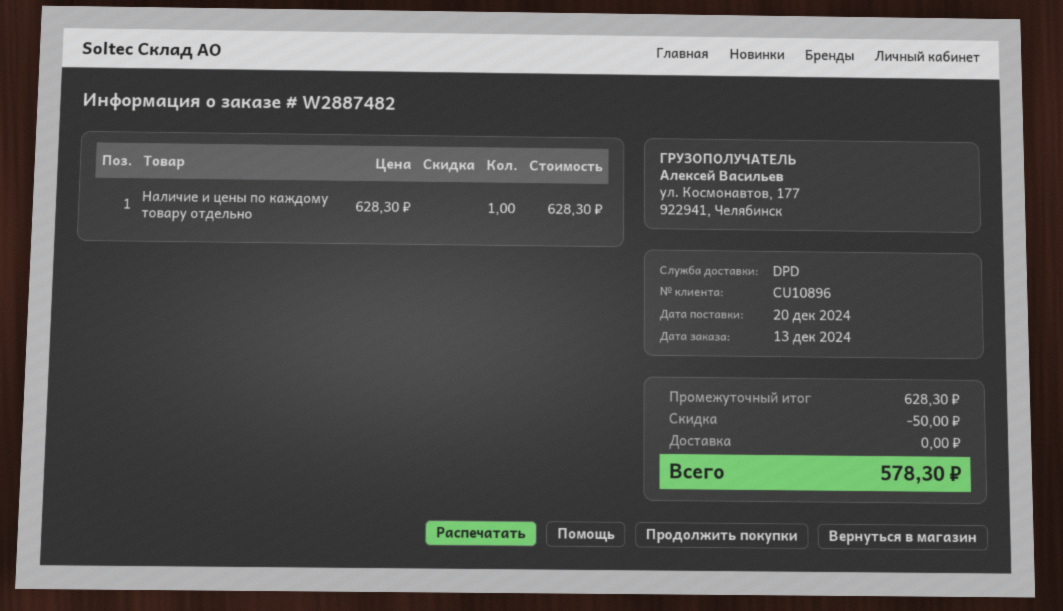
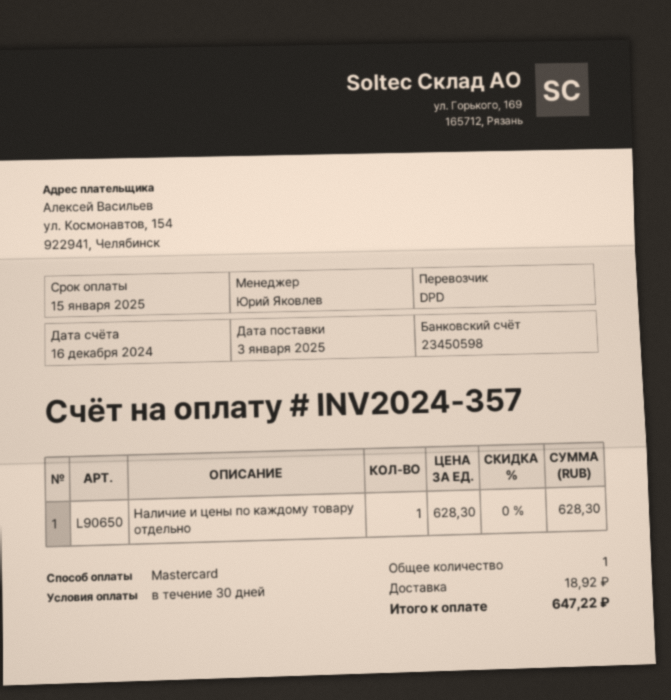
delivery date: 2024-12-20 -> 2025-01-03
discount: 50.00 -> none
shipping: 0.00 -> 18.92
total: 578.30 -> 647.22

